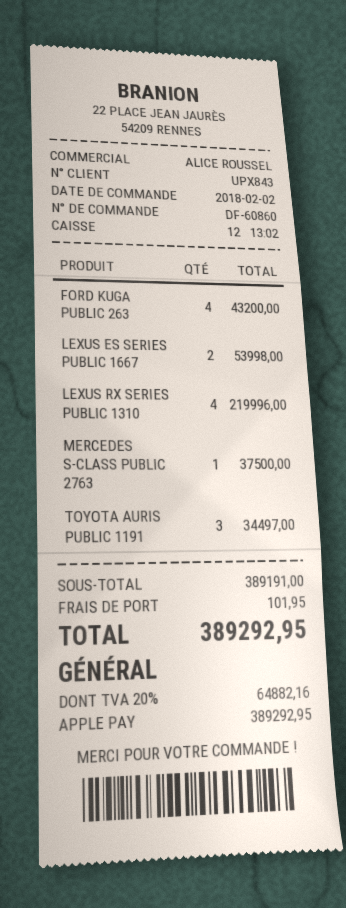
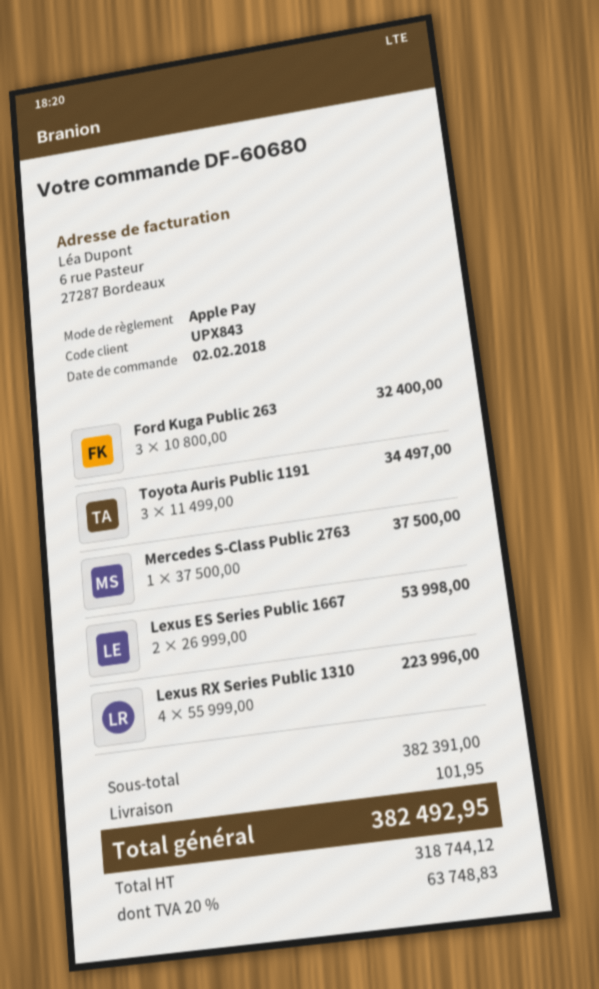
order number: DF-60860 -> DF-60680
FORD KUGA PUBLIC 263: 4 for 43200.00 -> 3 for 32400.00
LEXUS RX SERIES PUBLIC 1310: 4 for 219996.00 -> 4 for 223996.00
subtotal: 389191.00 -> 382391.00
tax: 20% = 64882.16 -> 20% = 63748.83
total: 389292.95 -> 382492.95

